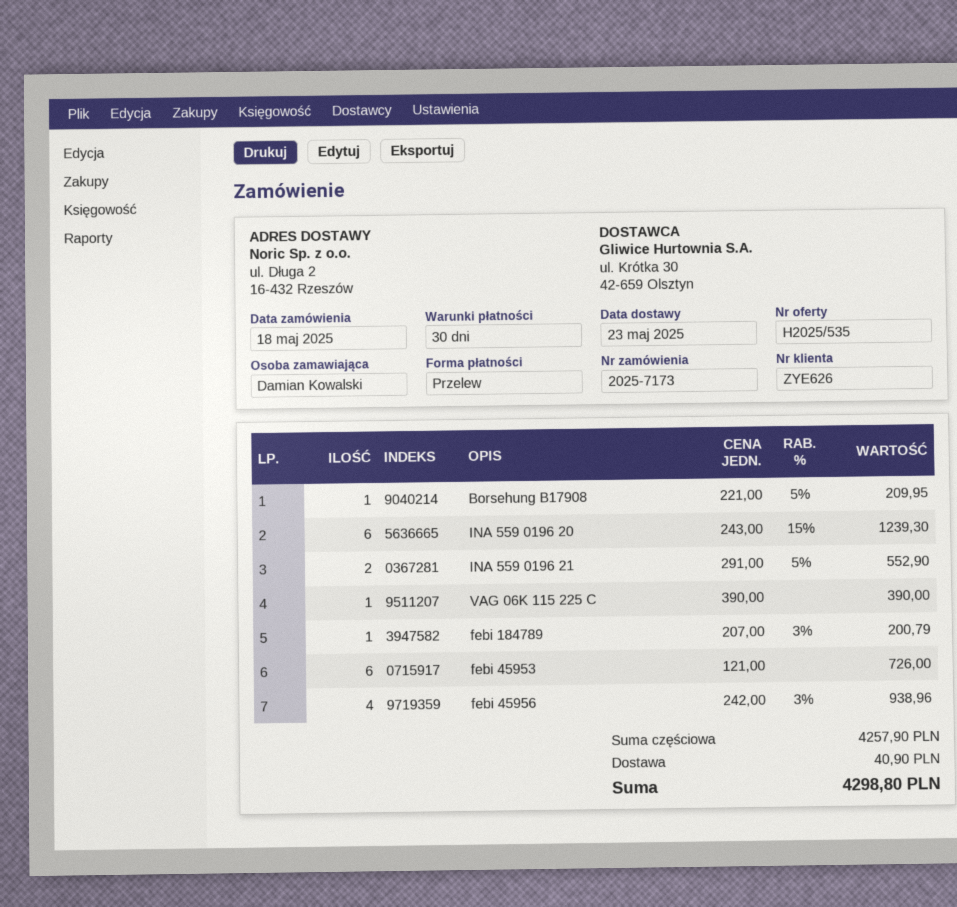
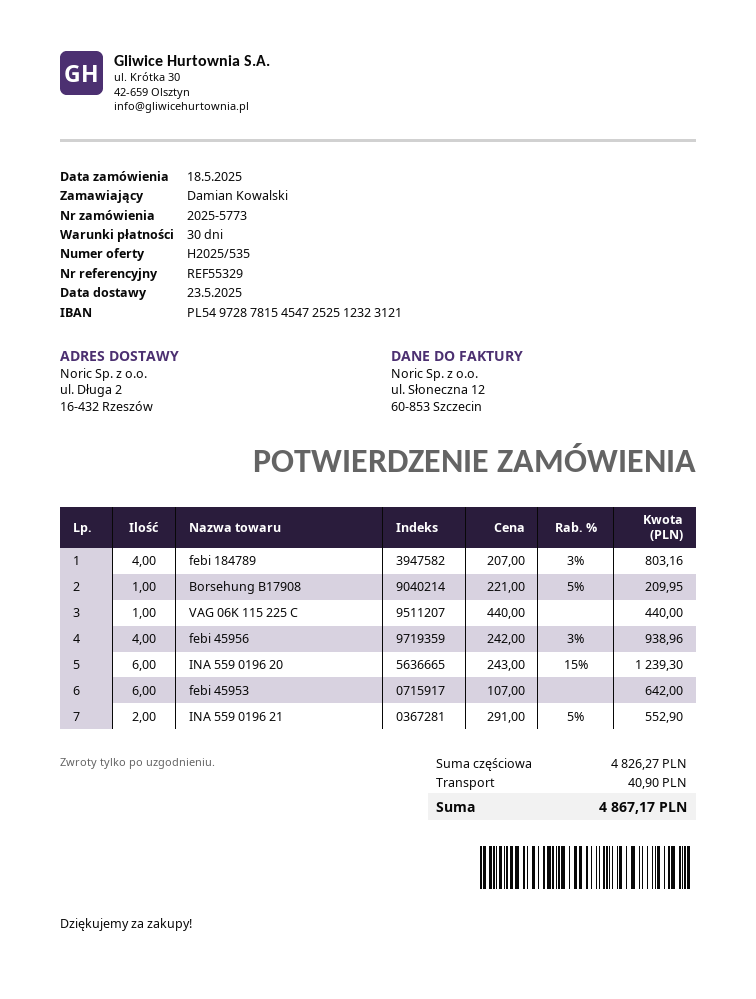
order number: 2025-7173 -> 2025-5773
VAG 06K 115 225 C: 1 x 390.00 = 390.00 -> 1 x 440.00 = 440.00
febi 184789: 1 x 207.00 - 3% = 200.79 -> 4 x 207.00 - 3% = 803.16
febi 45953: 6 x 121.00 = 726.00 -> 6 x 107.00 = 642.00
subtotal: 4257.90 -> 4826.27
total: 4298.80 -> 4867.17

